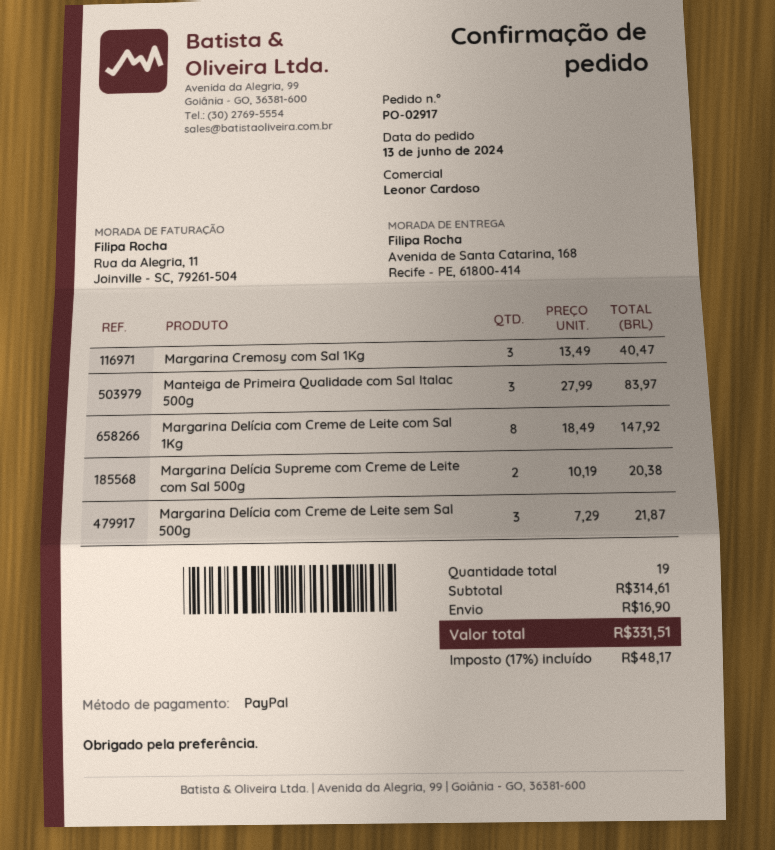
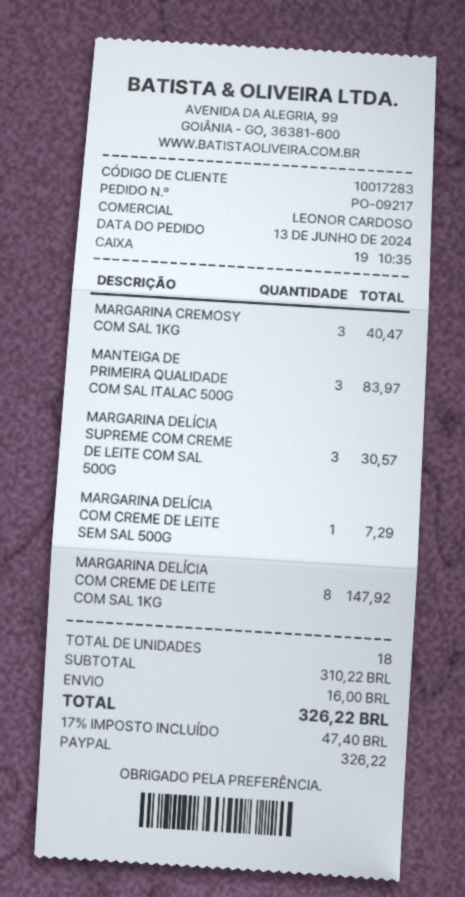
order number: PO-02917 -> PO-09217
Margarina Delícia Supreme com Creme de Leite com Sal 500g: 2 for 20.38 -> 3 for 30.57
Margarina Delícia com Creme de Leite sem Sal 500g: 3 for 21.87 -> 1 for 7.29
total quantity: 19 -> 18
subtotal: 314.61 -> 310.22
shipping: 16.90 -> 16.00
tax: 17% = 48.17 -> 17% = 47.40
total: 331.51 -> 326.22

